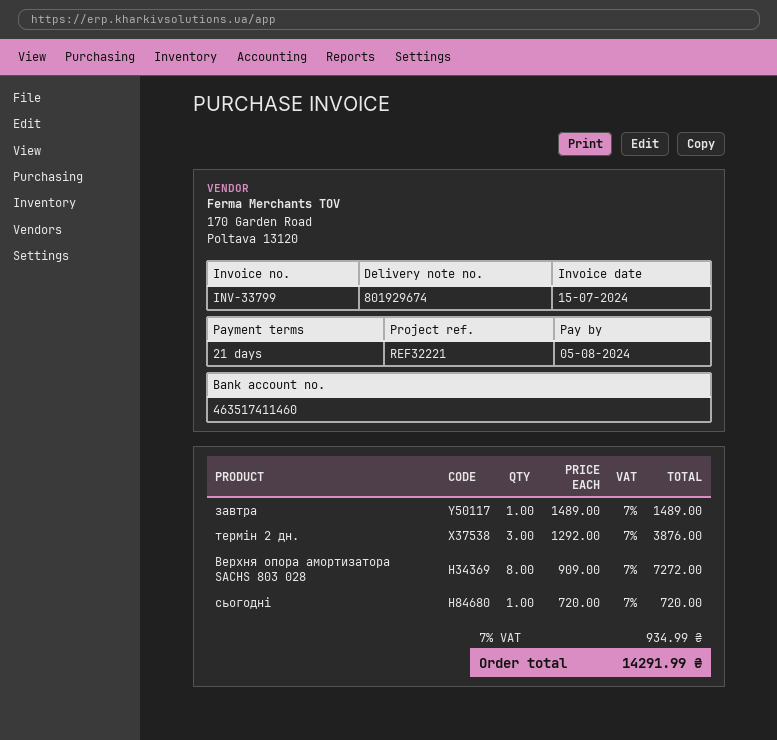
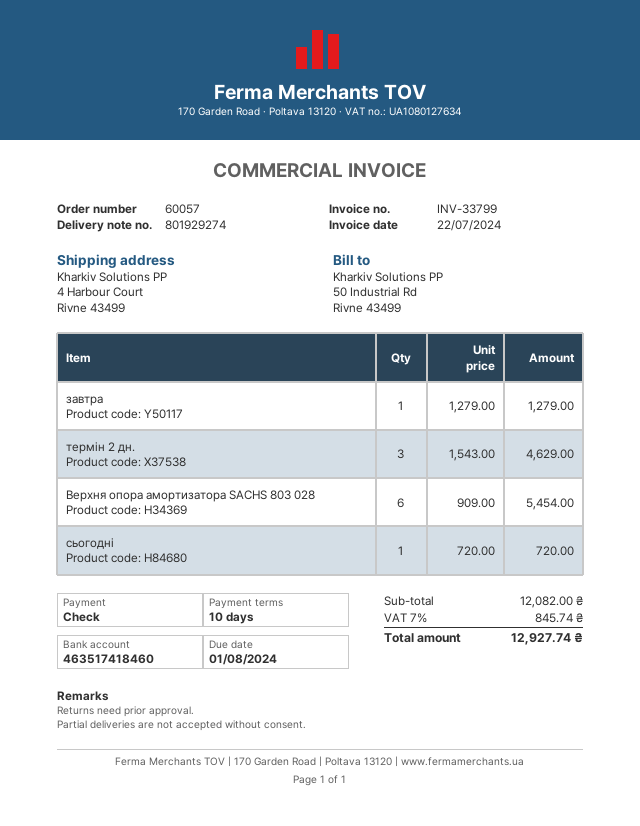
delivery note number: 801929674 -> 801929274
invoice date: 2024-07-15 -> 2024-07-22
payment terms: 21 days -> 10 days
due date: 2024-08-05 -> 2024-08-01
bank account: 463517411460 -> 463517418460
завтра: 1 x 1489.00 = 1489.00 -> 1 x 1279.00 = 1279.00
термін 2 дн.: 3 x 1292.00 = 3876.00 -> 3 x 1543.00 = 4629.00
Верхня опора амортизатора SACHS 803 028: 8 x 909.00 = 7272.00 -> 6 x 909.00 = 5454.00
tax: 7% = 934.99 -> 7% = 845.74
total: 14291.99 -> 12927.74

